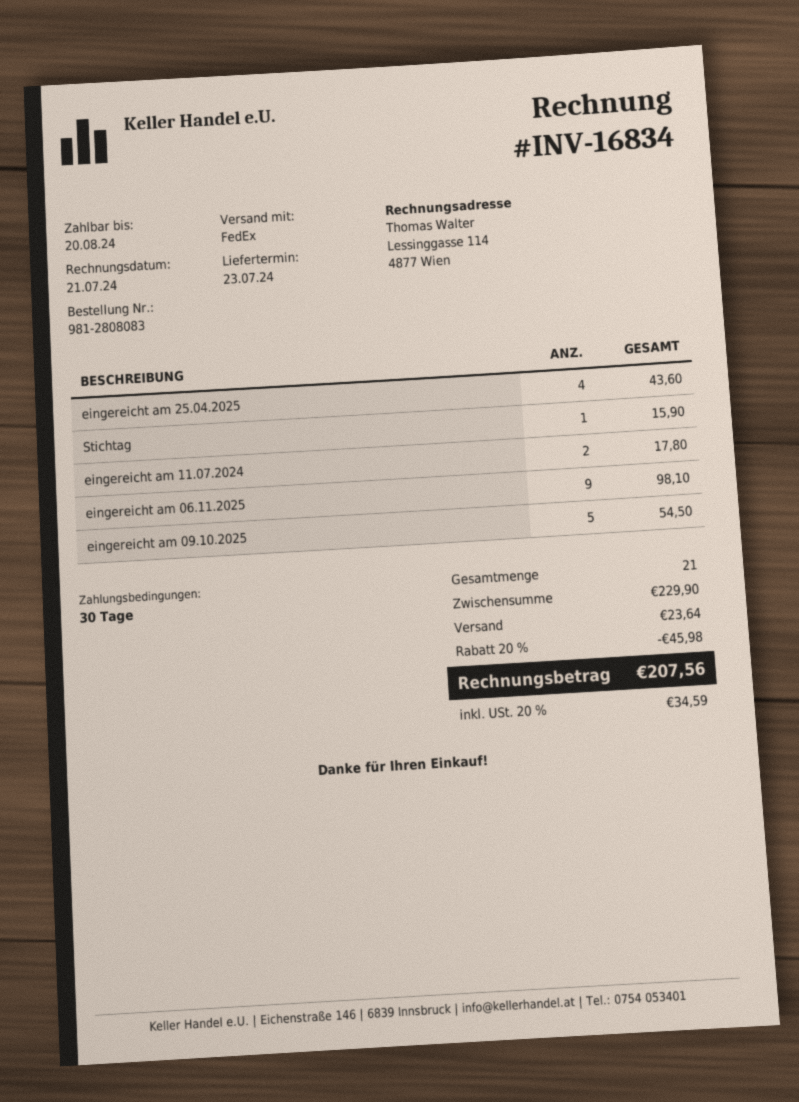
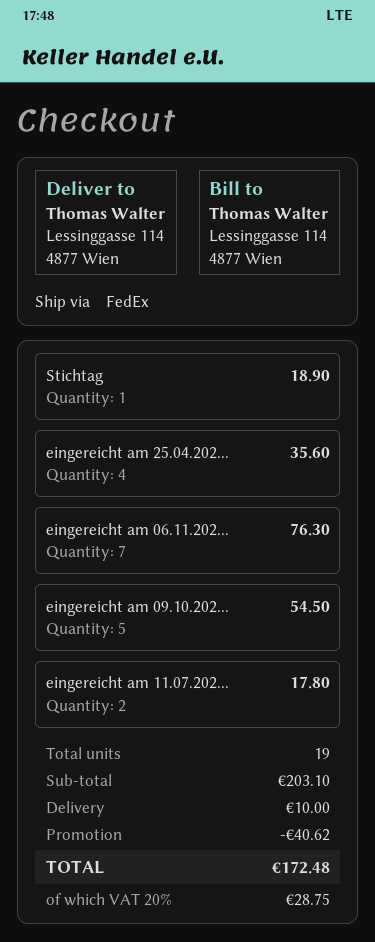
eingereicht am 25.04.2025: 4 for 43.60 -> 4 for 35.60
Stichtag: 1 for 15.90 -> 1 for 18.90
eingereicht am 06.11.2025: 9 for 98.10 -> 7 for 76.30
total quantity: 21 -> 19
subtotal: 229.90 -> 203.10
discount: 45.98 -> 40.62
shipping: 23.64 -> 10.00
tax: 20% = 34.59 -> 20% = 28.75
total: 207.56 -> 172.48

